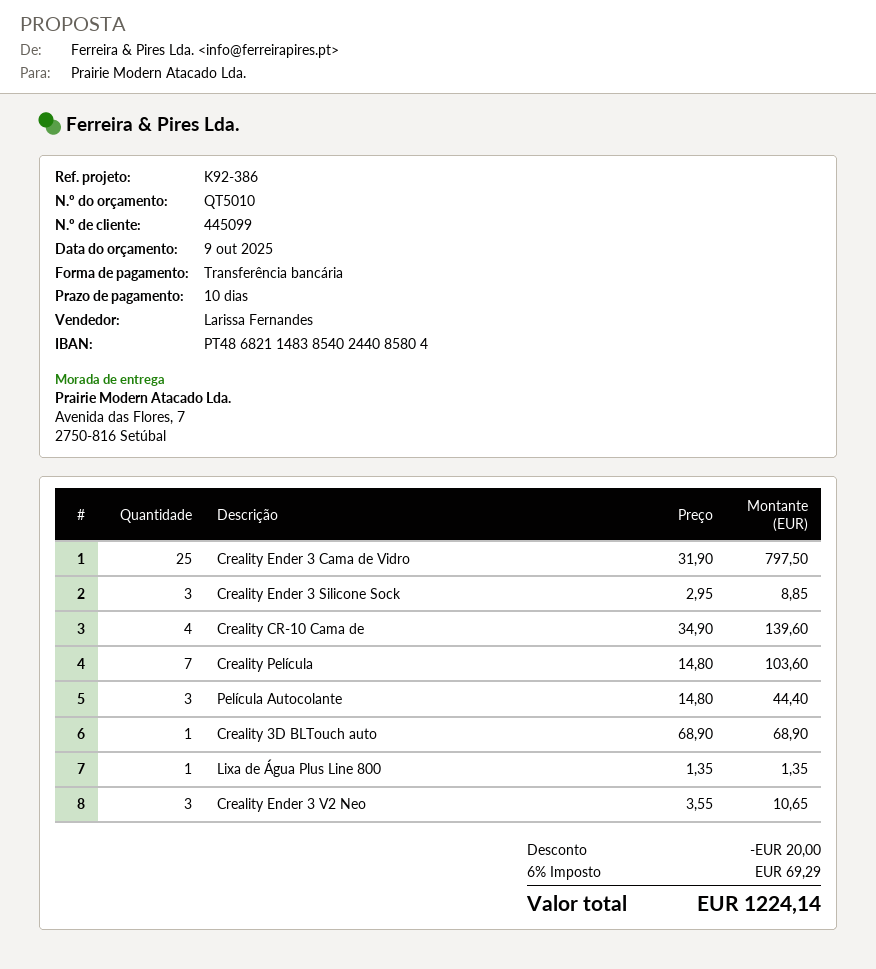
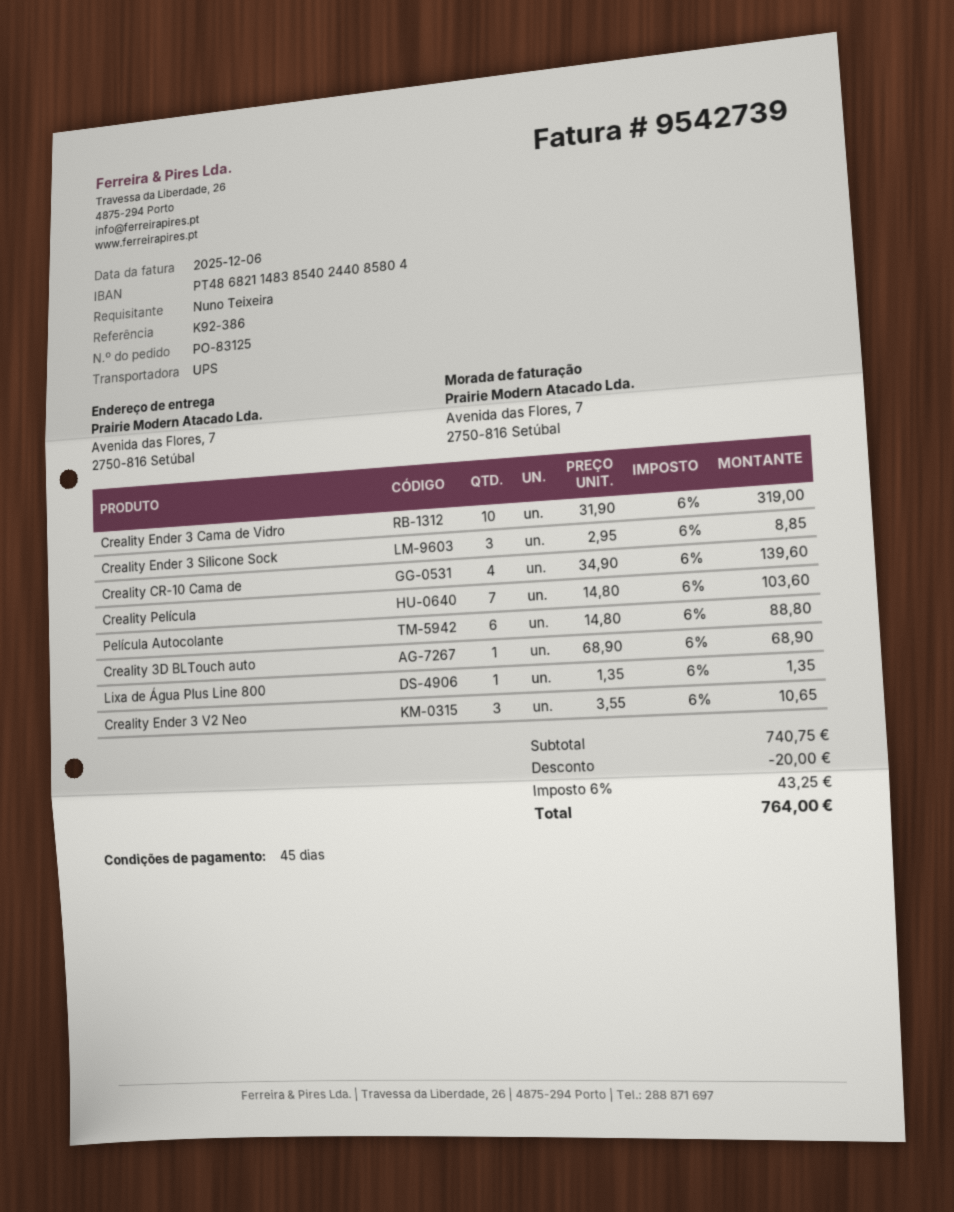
payment terms: 10 days -> 45 days
Creality Ender 3 Cama de Vidro: 25 x 31.90 = 797.50 -> 10 x 31.90 = 319.00
Película Autocolante: 3 x 14.80 = 44.40 -> 6 x 14.80 = 88.80
tax: 6% = 69.29 -> 6% = 43.25
total: 1224.14 -> 764.00

